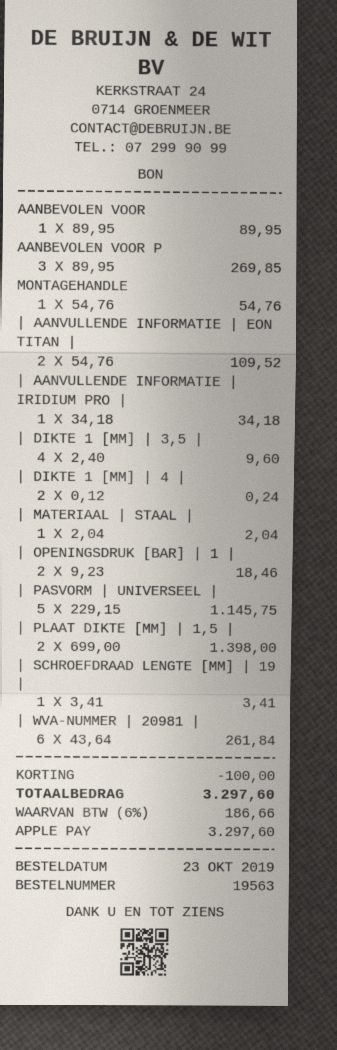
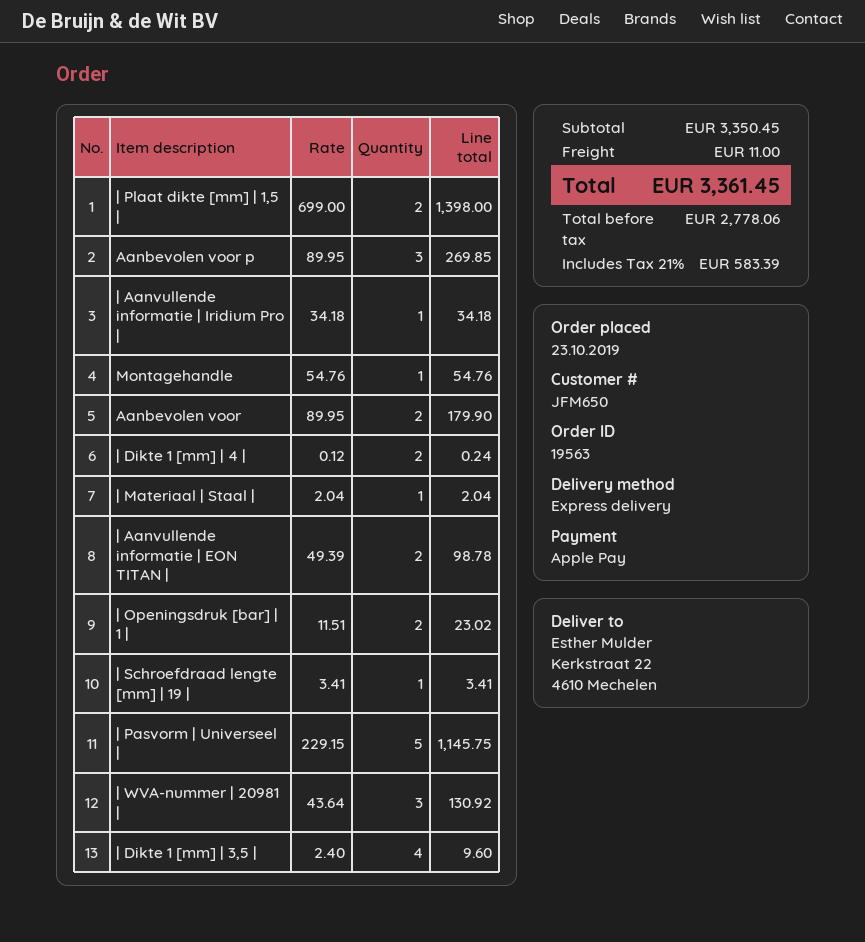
AANBEVOLEN VOOR: 1 x 89.95 = 89.95 -> 2 x 89.95 = 179.90
| AANVULLENDE INFORMATIE | EON TITAN |: 2 x 54.76 = 109.52 -> 2 x 49.39 = 98.78
| OPENINGSDRUK [BAR] | 1 |: 2 x 9.23 = 18.46 -> 2 x 11.51 = 23.02
| WVA-NUMMER | 20981 |: 6 x 43.64 = 261.84 -> 3 x 43.64 = 130.92
discount: 100.00 -> none
shipping: none -> 11.00
tax: 6% = 186.66 -> 21% = 583.39
total: 3297.60 -> 3361.45

